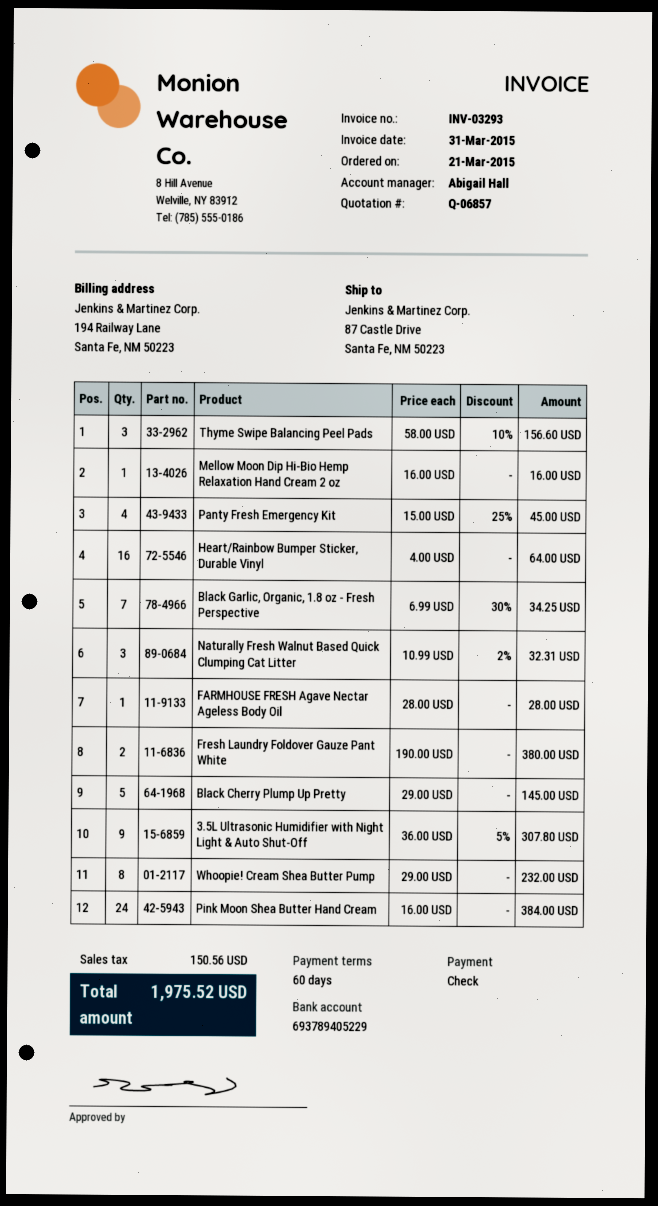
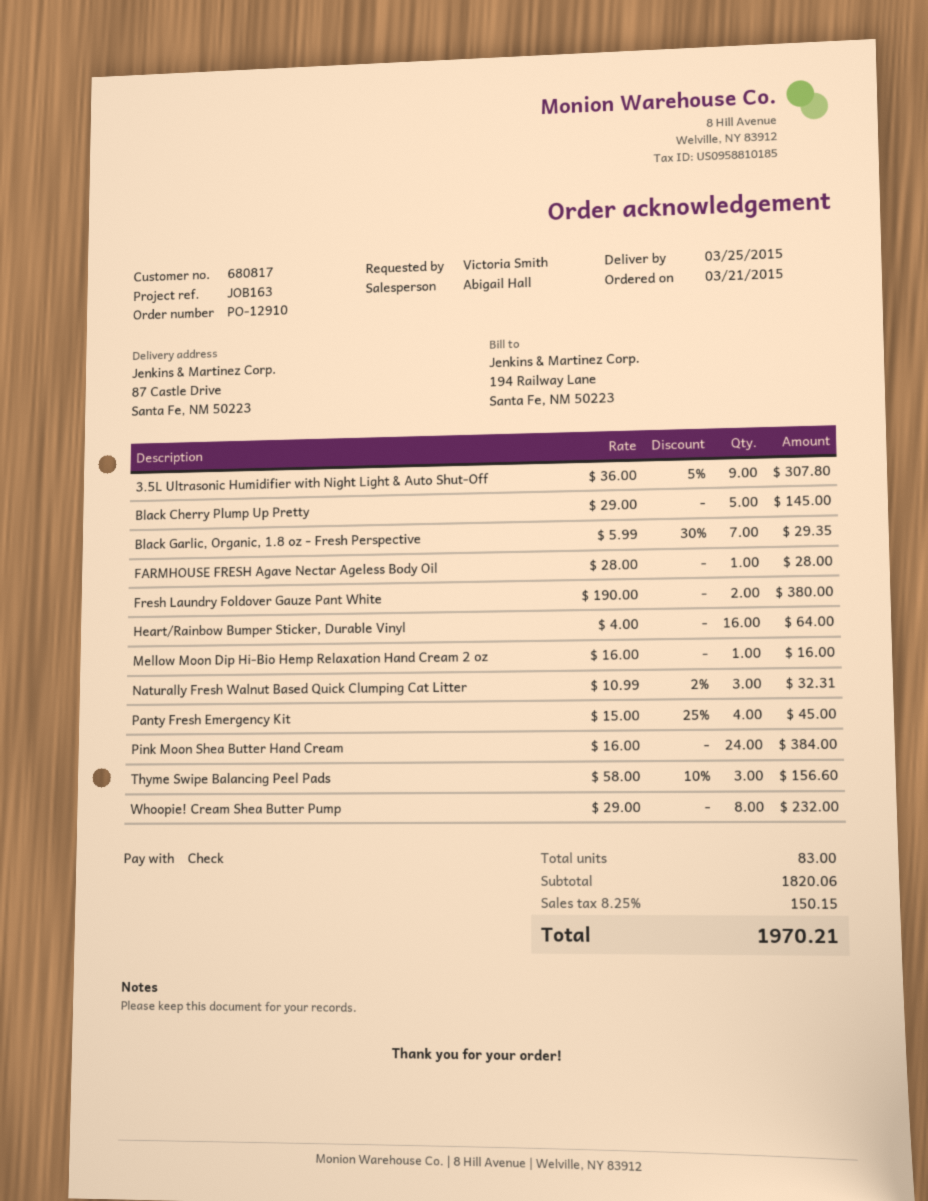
Black Garlic, Organic, 1.8 oz - Fresh Perspective: 7 x 6.99 - 30% = 34.25 -> 7 x 5.99 - 30% = 29.35
tax: 150.56 -> 150.15
total: 1975.52 -> 1970.21

